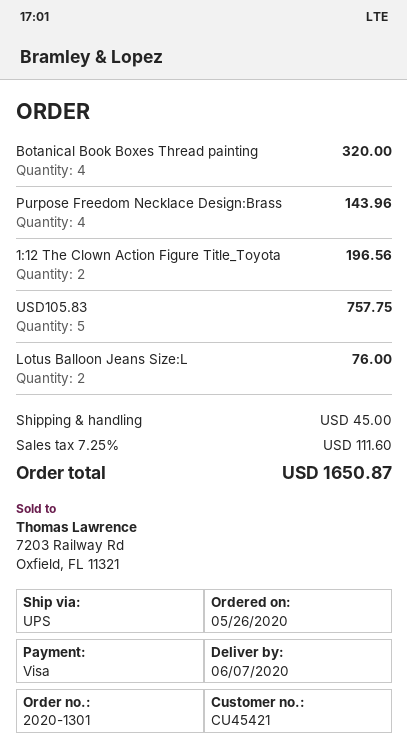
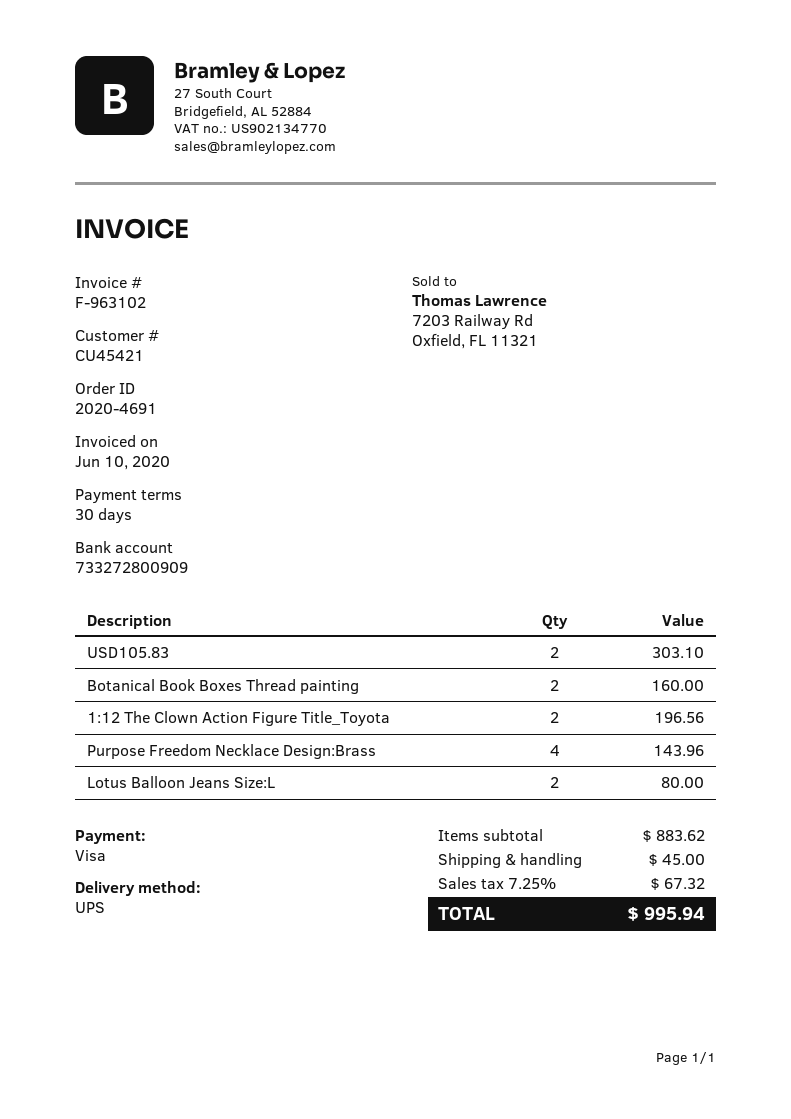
order number: 2020-1301 -> 2020-4691
Botanical Book Boxes Thread painting: 4 for 320.00 -> 2 for 160.00
USD105.83: 5 for 757.75 -> 2 for 303.10
Lotus Balloon Jeans Size:L: 2 for 76.00 -> 2 for 80.00
tax: 7.25% = 111.60 -> 7.25% = 67.32
total: 1650.87 -> 995.94

